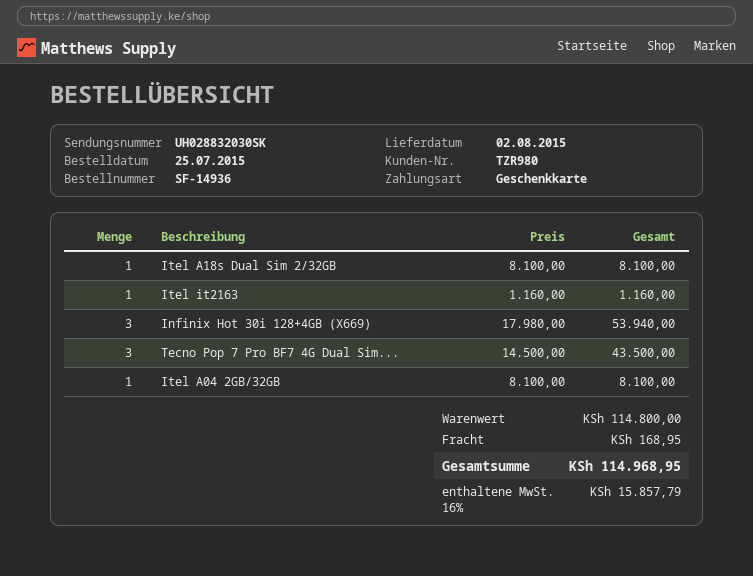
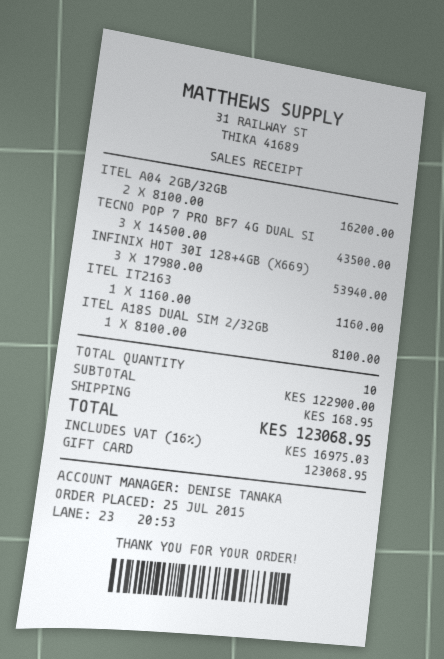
Itel A04 2GB/32GB: 1 x 8100.00 = 8100.00 -> 2 x 8100.00 = 16200.00
subtotal: 114800.00 -> 122900.00
tax: 16% = 15857.79 -> 16% = 16975.03
total: 114968.95 -> 123068.95

